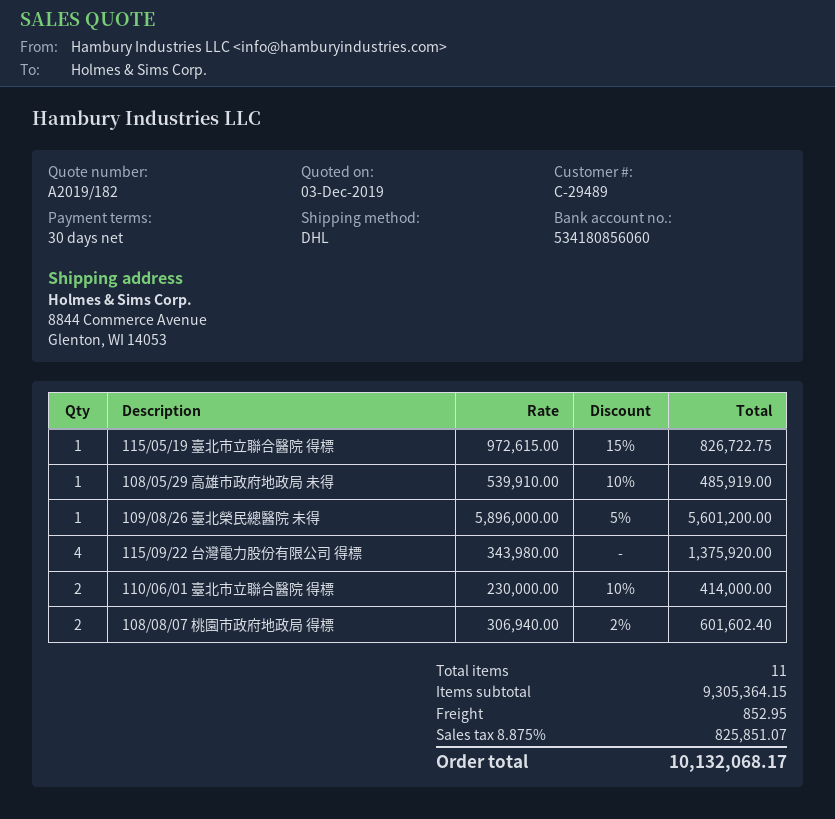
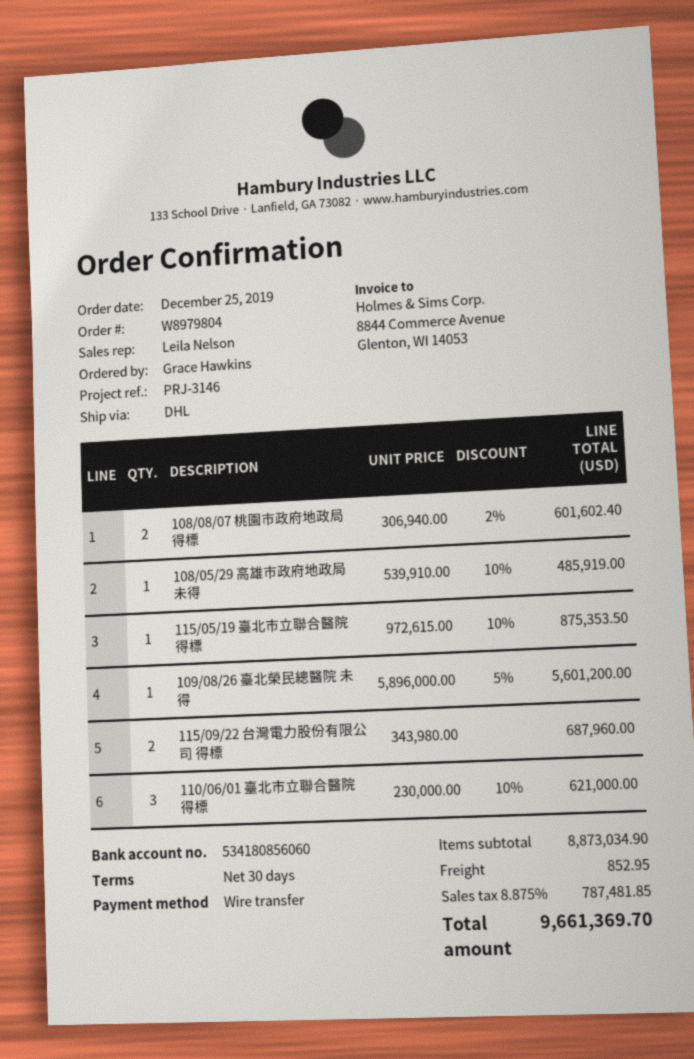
115/05/19 臺北市立聯合醫院 得標: 1 x 972615.00 - 15% = 826722.75 -> 1 x 972615.00 - 10% = 875353.50
115/09/22 台灣電力股份有限公司 得標: 4 x 343980.00 = 1375920.00 -> 2 x 343980.00 = 687960.00
110/06/01 臺北市立聯合醫院 得標: 2 x 230000.00 - 10% = 414000.00 -> 3 x 230000.00 - 10% = 621000.00
subtotal: 9305364.15 -> 8873034.90
tax: 8.875% = 825851.07 -> 8.875% = 787481.85
total: 10132068.17 -> 9661369.70

